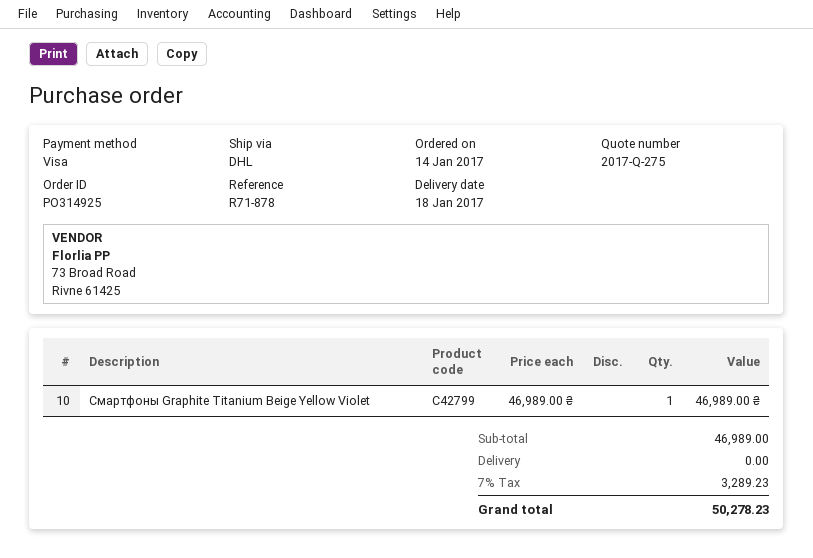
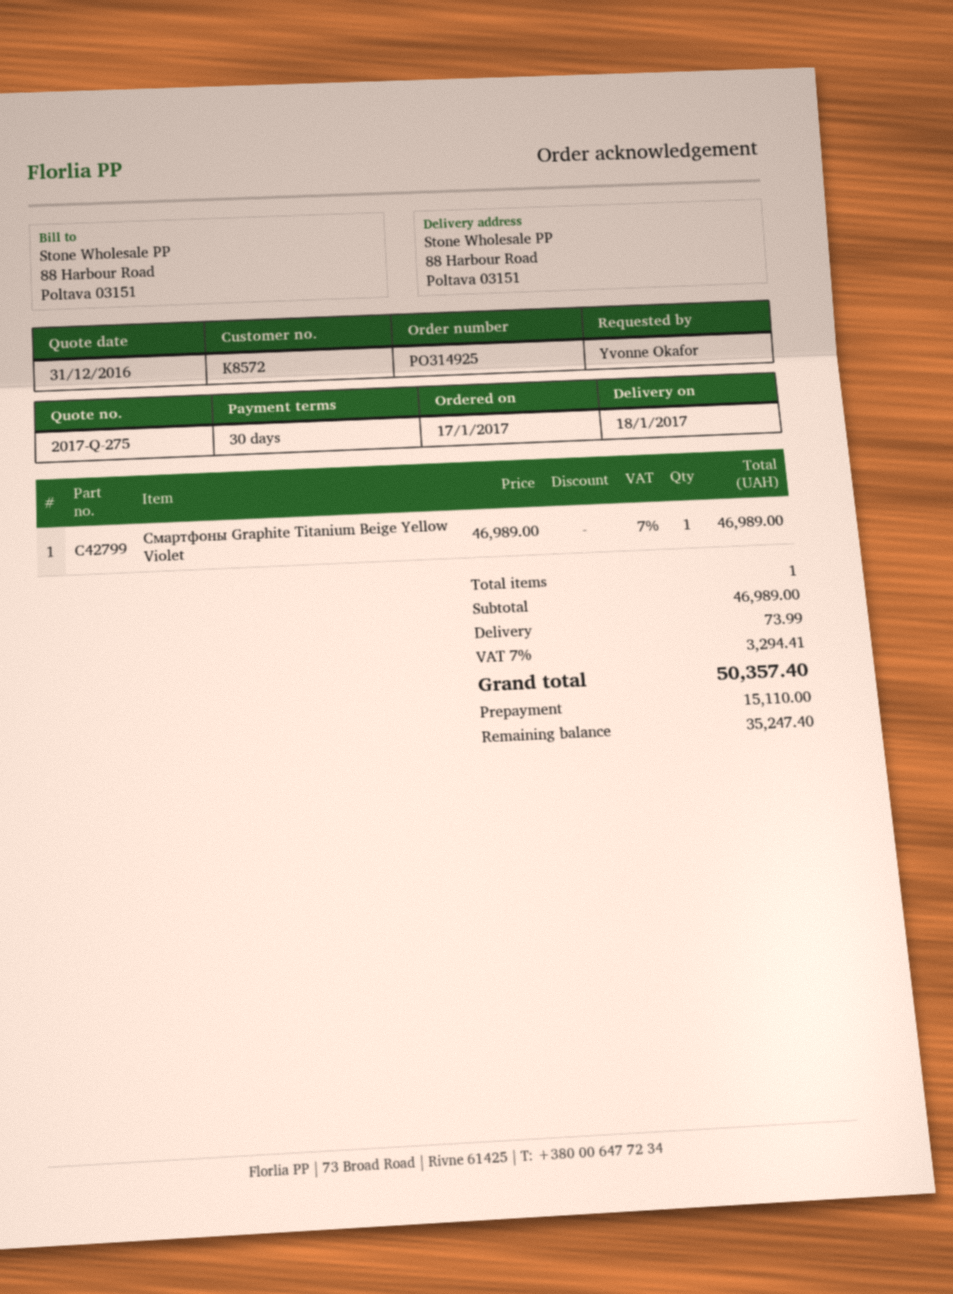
order date: 2017-01-14 -> 2017-01-17
shipping: 0.00 -> 73.99
tax: 7% = 3289.23 -> 7% = 3294.41
total: 50278.23 -> 50357.40

